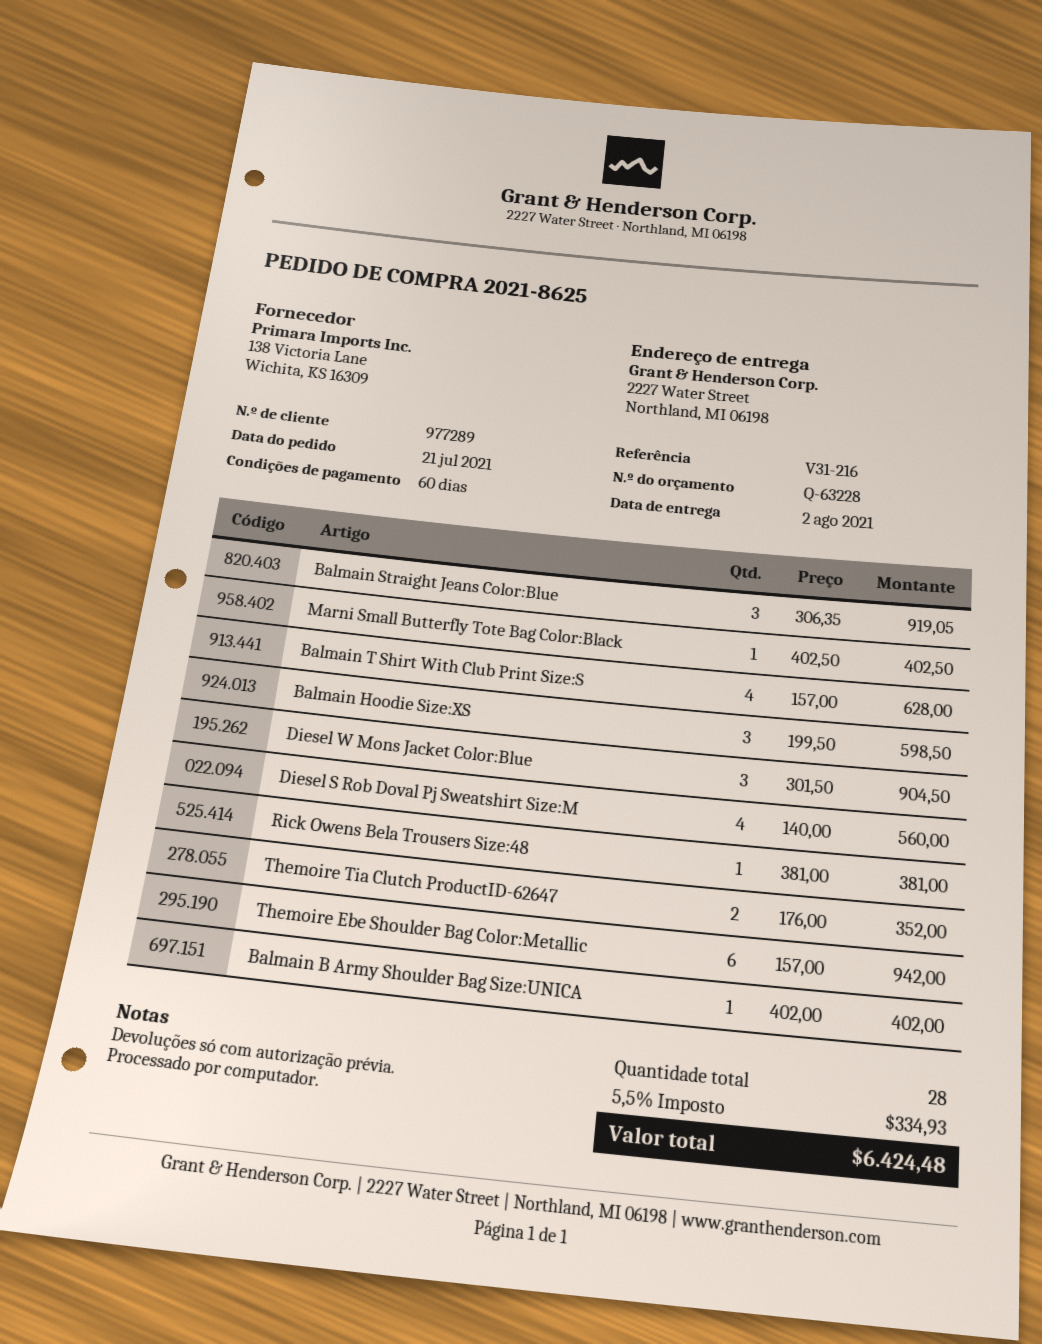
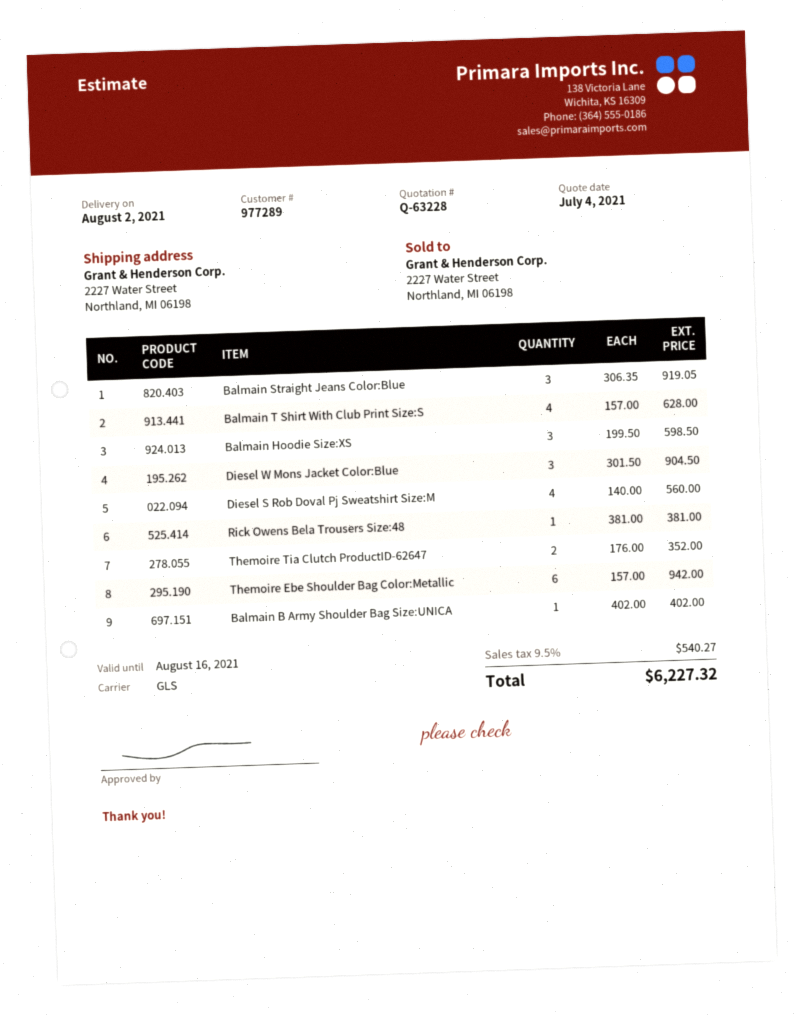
Marni Small Butterfly Tote Bag Color:Black: 1 x 402.50 = 402.50 -> none
tax: 5.5% = 334.93 -> 9.5% = 540.27
total: 6424.48 -> 6227.32

